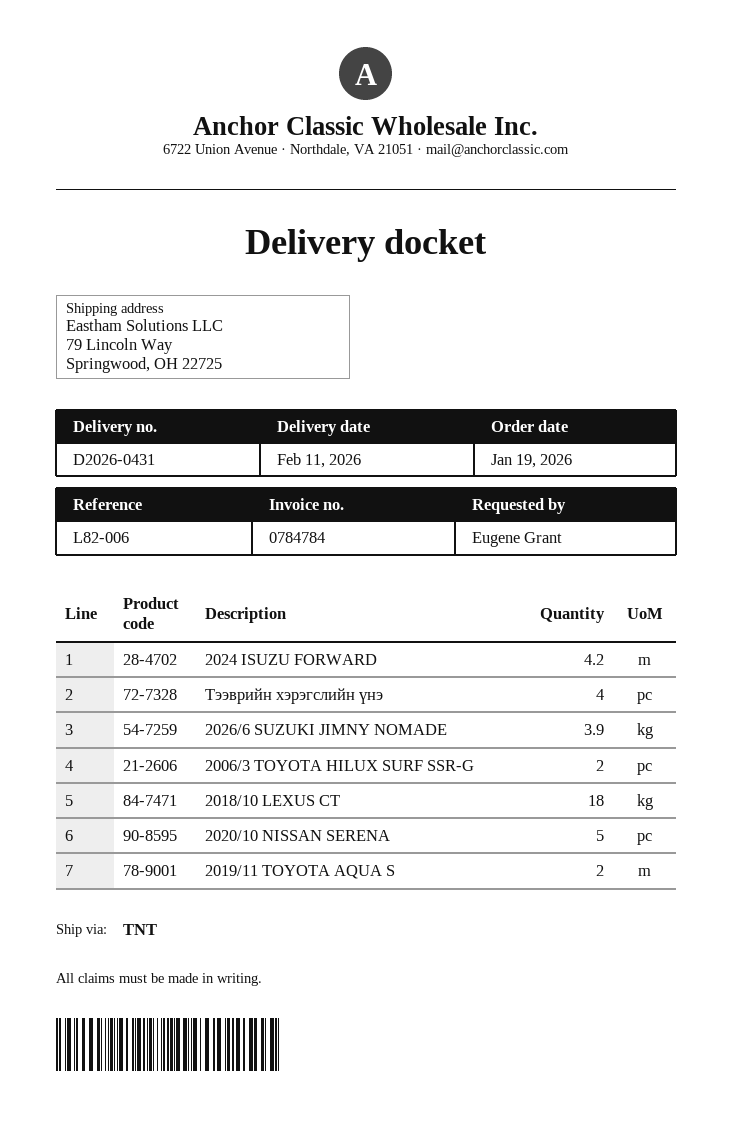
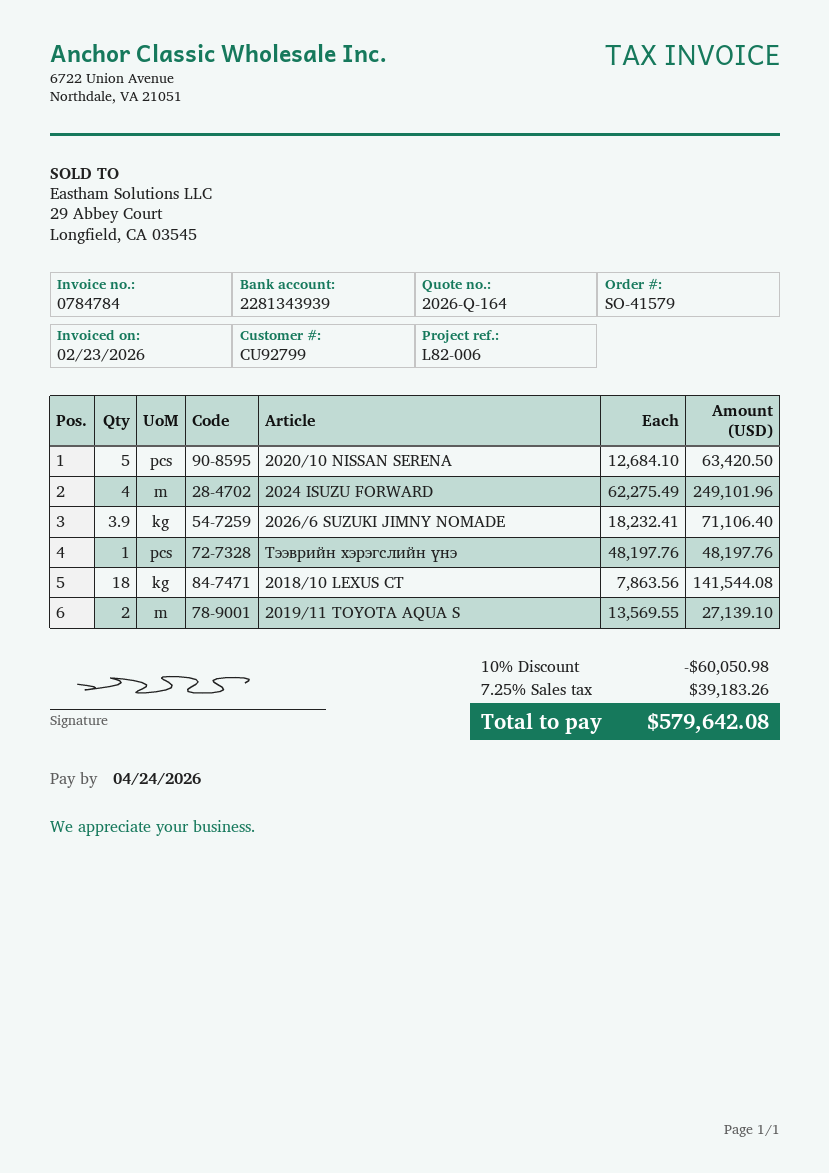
2024 ISUZU FORWARD: 4.2 -> 4
Тээврийн хэрэгслийн үнэ: 4 -> 1
2006/3 TOYOTA HILUX SURF SSR-G: 2 -> none

